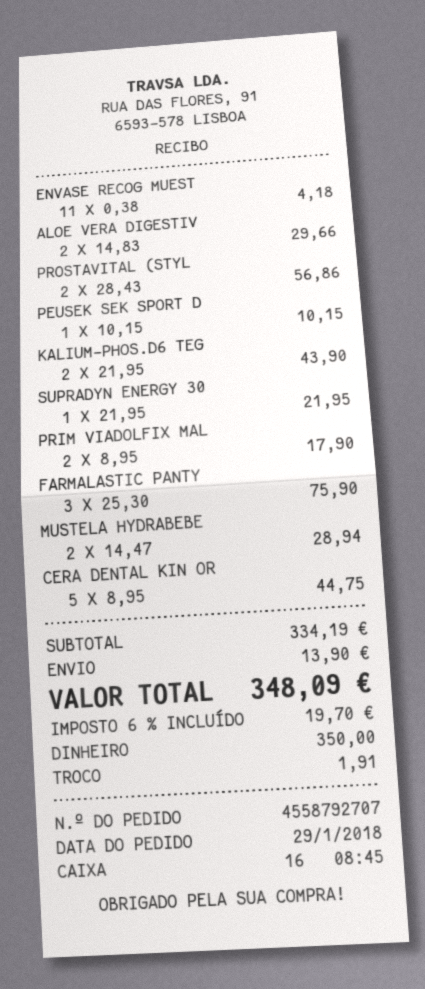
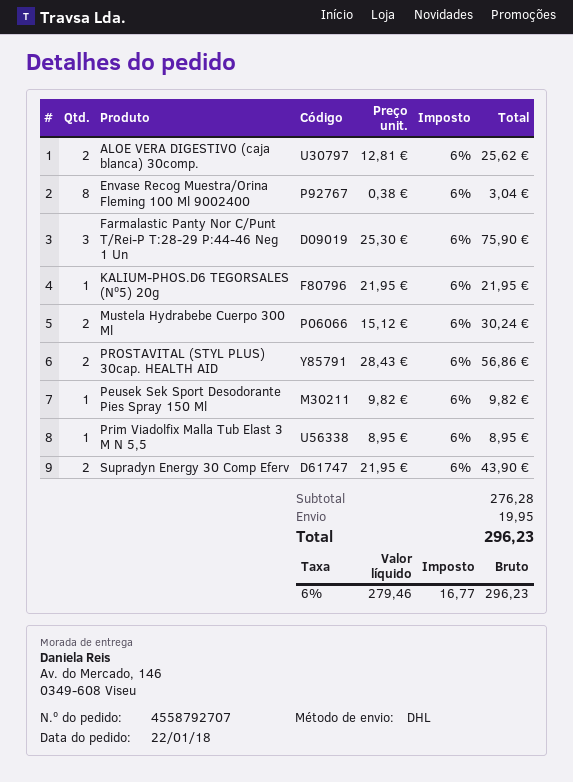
order date: 2018-01-29 -> 2018-01-22
ENVASE RECOG MUEST: 11 x 0.38 = 4.18 -> 8 x 0.38 = 3.04
ALOE VERA DIGESTIV: 2 x 14.83 = 29.66 -> 2 x 12.81 = 25.62
PEUSEK SEK SPORT D: 1 x 10.15 = 10.15 -> 1 x 9.82 = 9.82
KALIUM-PHOS.D6 TEG: 2 x 21.95 = 43.90 -> 1 x 21.95 = 21.95
SUPRADYN ENERGY 30: 1 x 21.95 = 21.95 -> 2 x 21.95 = 43.90
PRIM VIADOLFIX MAL: 2 x 8.95 = 17.90 -> 1 x 8.95 = 8.95
MUSTELA HYDRABEBE: 2 x 14.47 = 28.94 -> 2 x 15.12 = 30.24
CERA DENTAL KIN OR: 5 x 8.95 = 44.75 -> none
subtotal: 334.19 -> 276.28
shipping: 13.90 -> 19.95
tax: 6% = 19.70 -> 6% = 16.77
total: 348.09 -> 296.23

